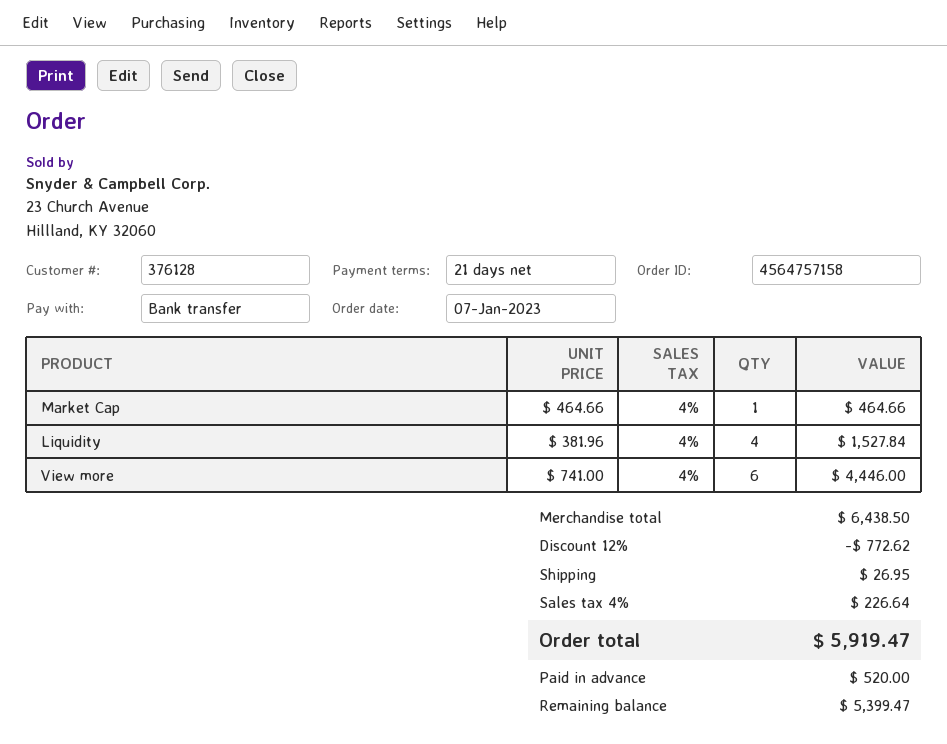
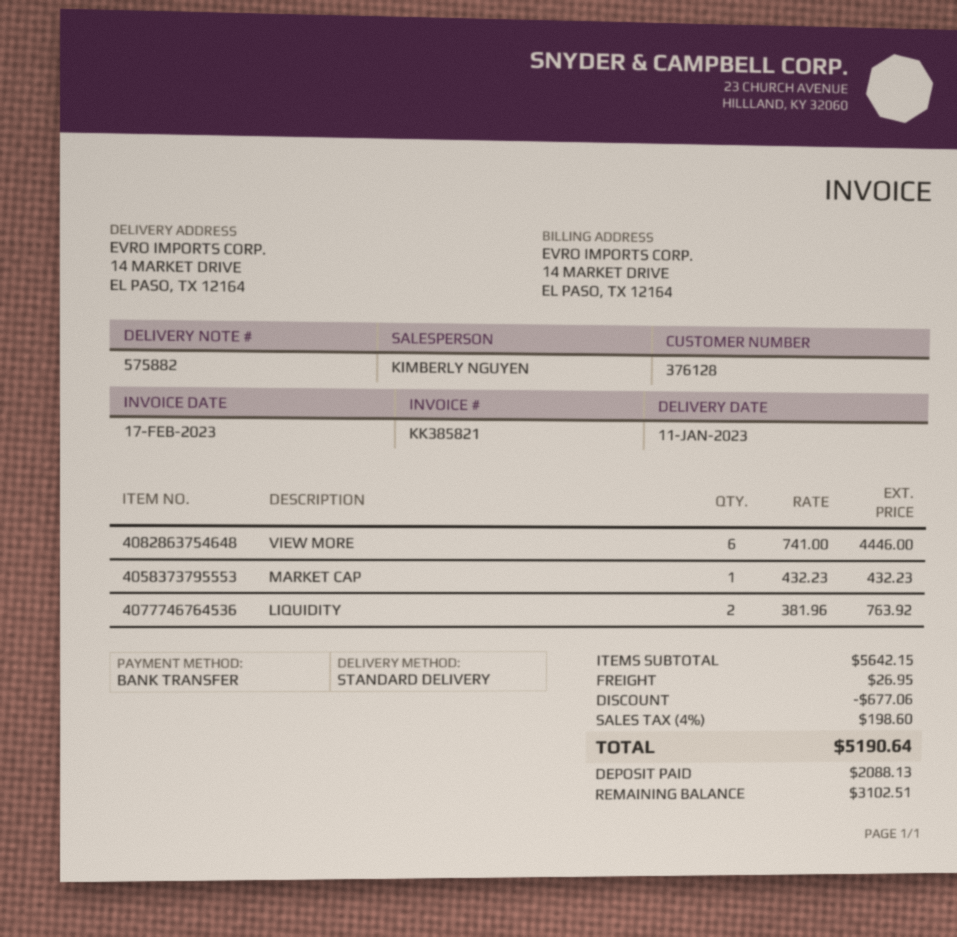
Market Cap: 1 x 464.66 = 464.66 -> 1 x 432.23 = 432.23
Liquidity: 4 x 381.96 = 1527.84 -> 2 x 381.96 = 763.92
subtotal: 6438.50 -> 5642.15
discount: 772.62 -> 677.06
tax: 4% = 226.64 -> 4% = 198.60
total: 5919.47 -> 5190.64
deposit: 520.00 -> 2088.13
balance: 5399.47 -> 3102.51

